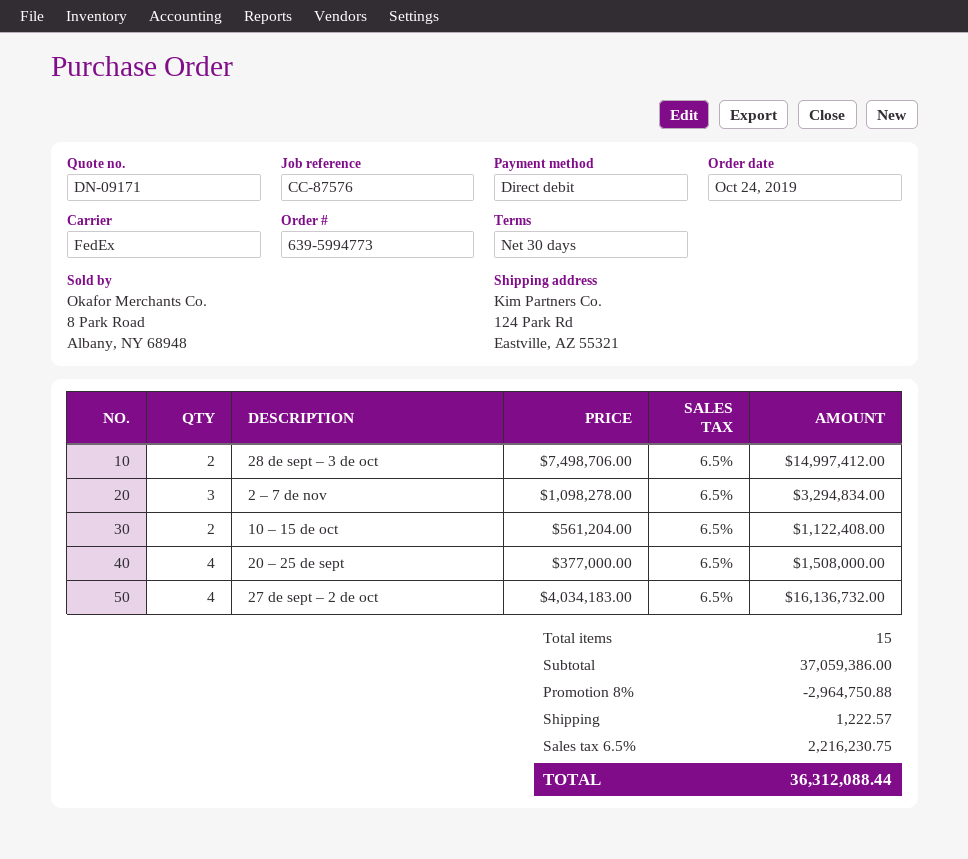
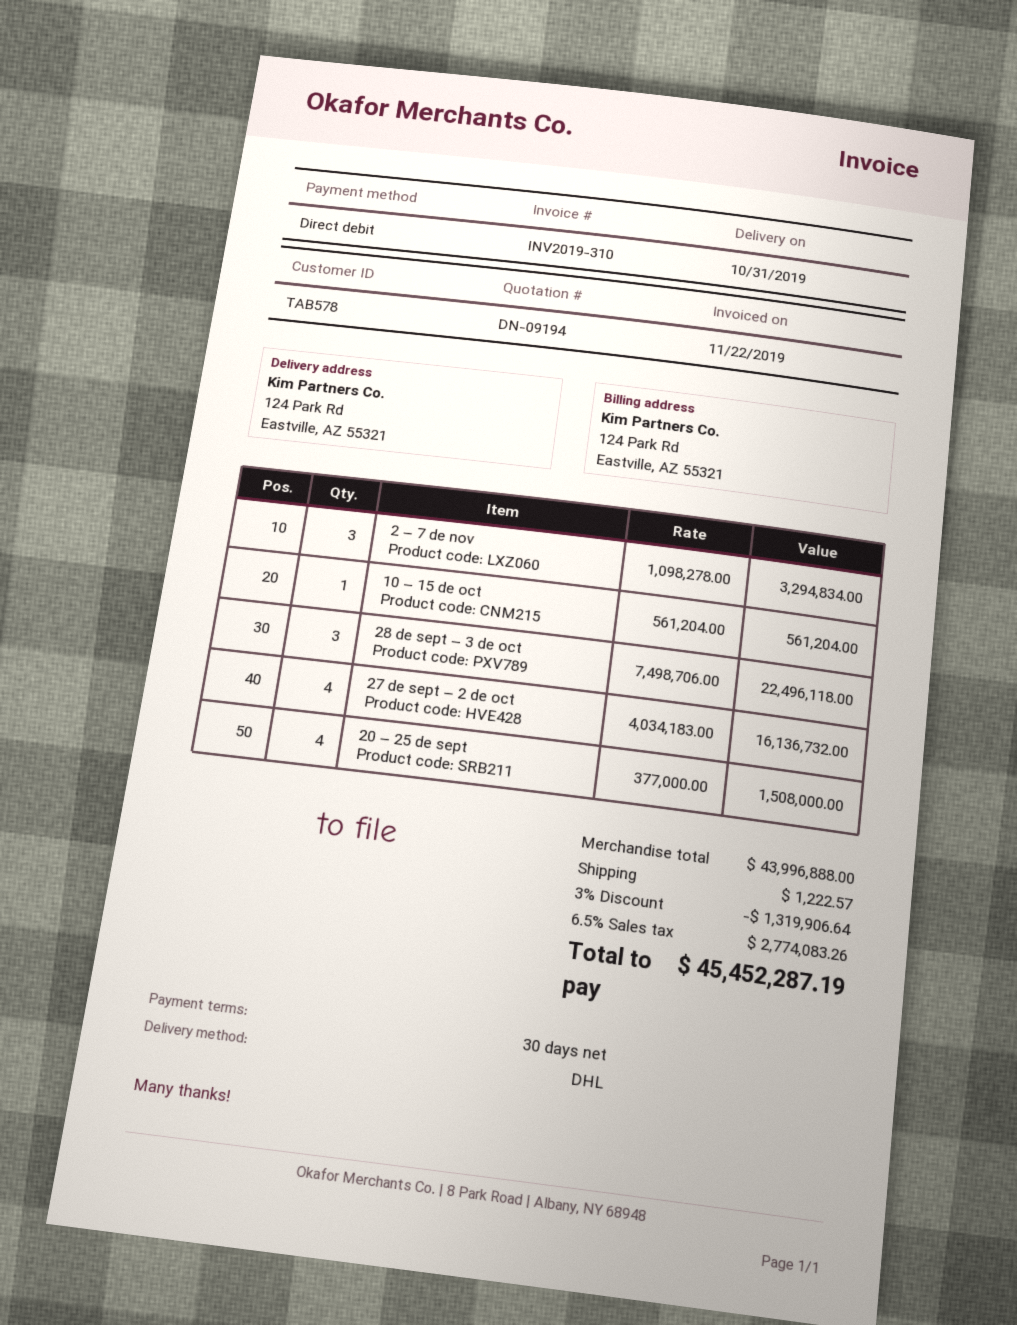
quote number: DN-09171 -> DN-09194
shipping method: FedEx -> DHL
28 de sept – 3 de oct: 2 x 7498706.00 = 14997412.00 -> 3 x 7498706.00 = 22496118.00
10 – 15 de oct: 2 x 561204.00 = 1122408.00 -> 1 x 561204.00 = 561204.00
subtotal: 37059386.00 -> 43996888.00
discount: 8% = 2964750.88 -> 3% = 1319906.64
tax: 6.5% = 2216230.75 -> 6.5% = 2774083.26
total: 36312088.44 -> 45452287.19

